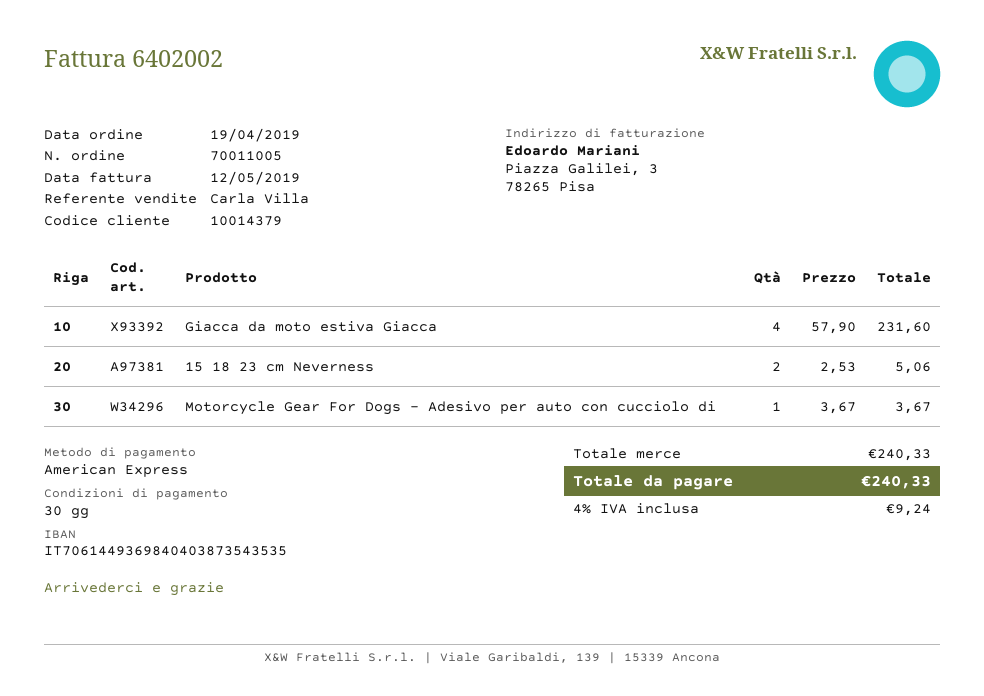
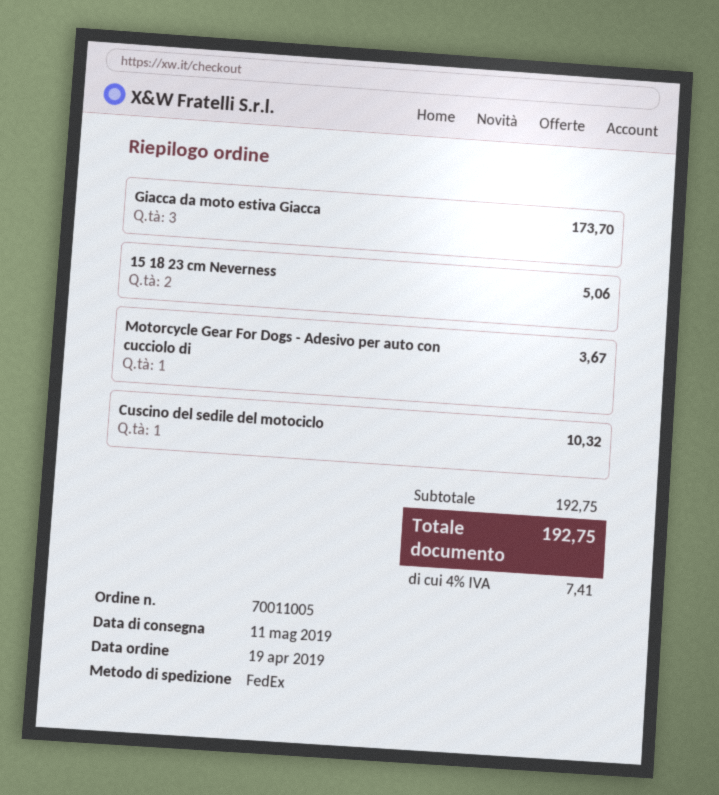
Giacca da moto estiva Giacca: 4 for 231.60 -> 3 for 173.70
Cuscino del sedile del motociclo: none -> 1 for 10.32
subtotal: 240.33 -> 192.75
tax: 4% = 9.24 -> 4% = 7.41
total: 240.33 -> 192.75

